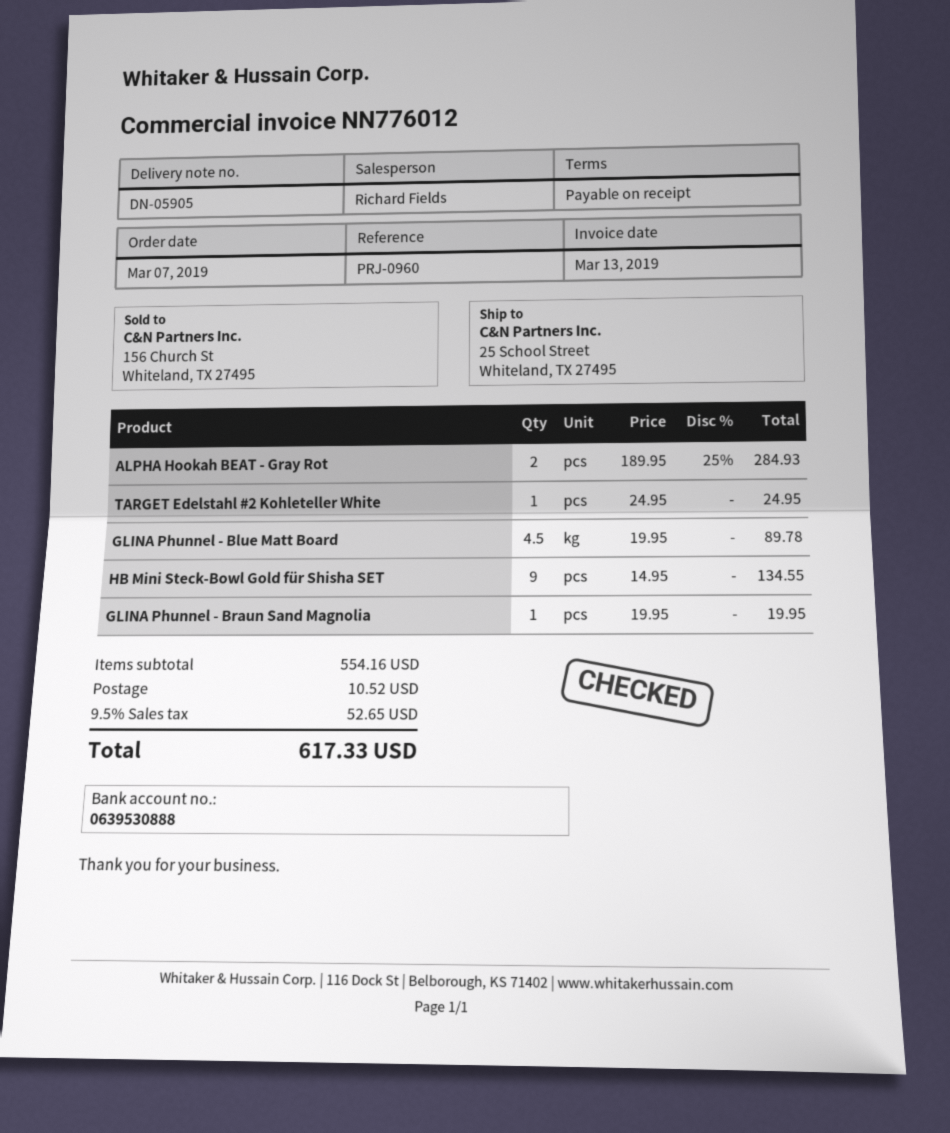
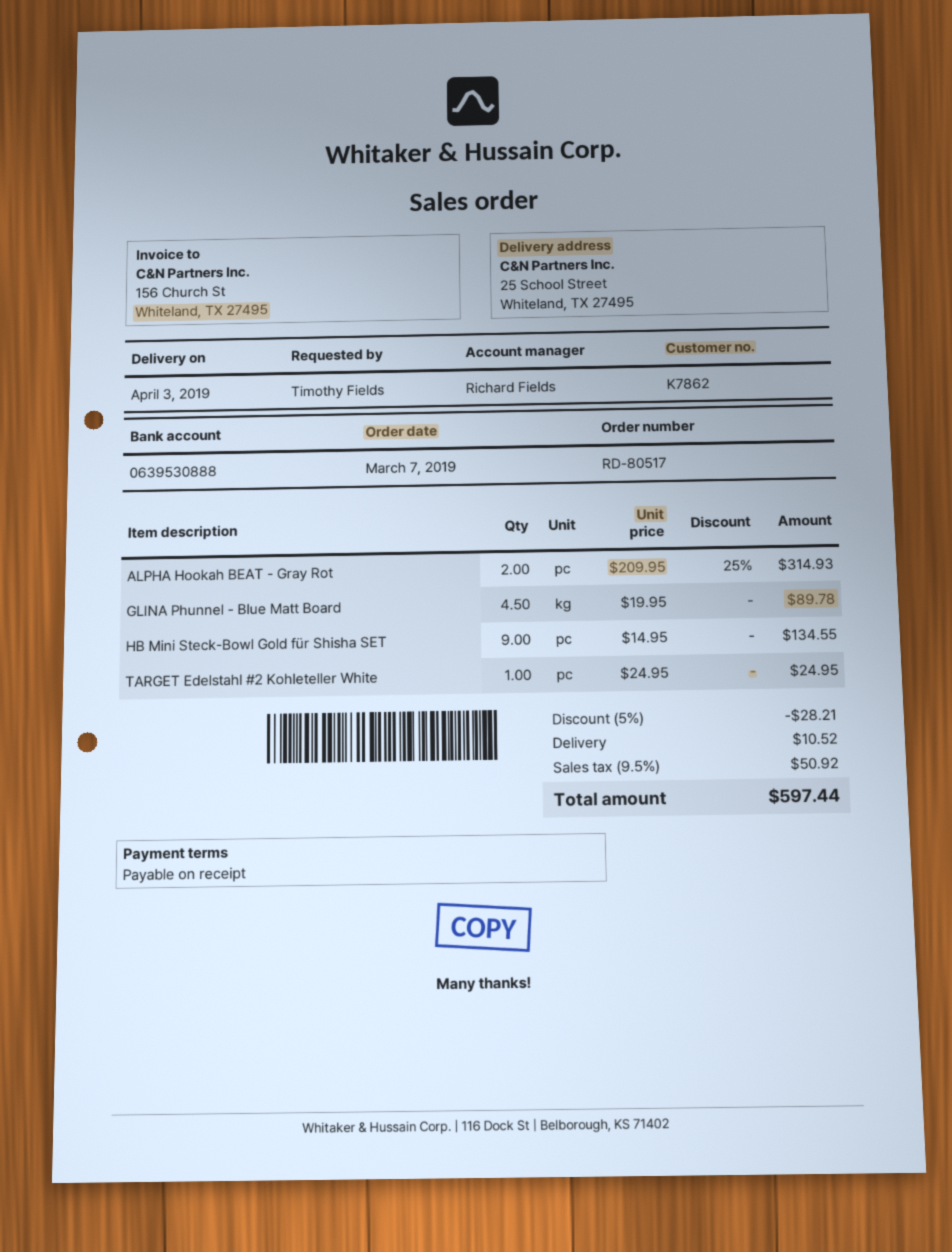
ALPHA Hookah BEAT - Gray Rot: 2 x 189.95 - 25% = 284.93 -> 2 x 209.95 - 25% = 314.93
GLINA Phunnel - Braun Sand Magnolia: 1 x 19.95 = 19.95 -> none
discount: none -> 5% = 28.21
tax: 9.5% = 52.65 -> 9.5% = 50.92
total: 617.33 -> 597.44

